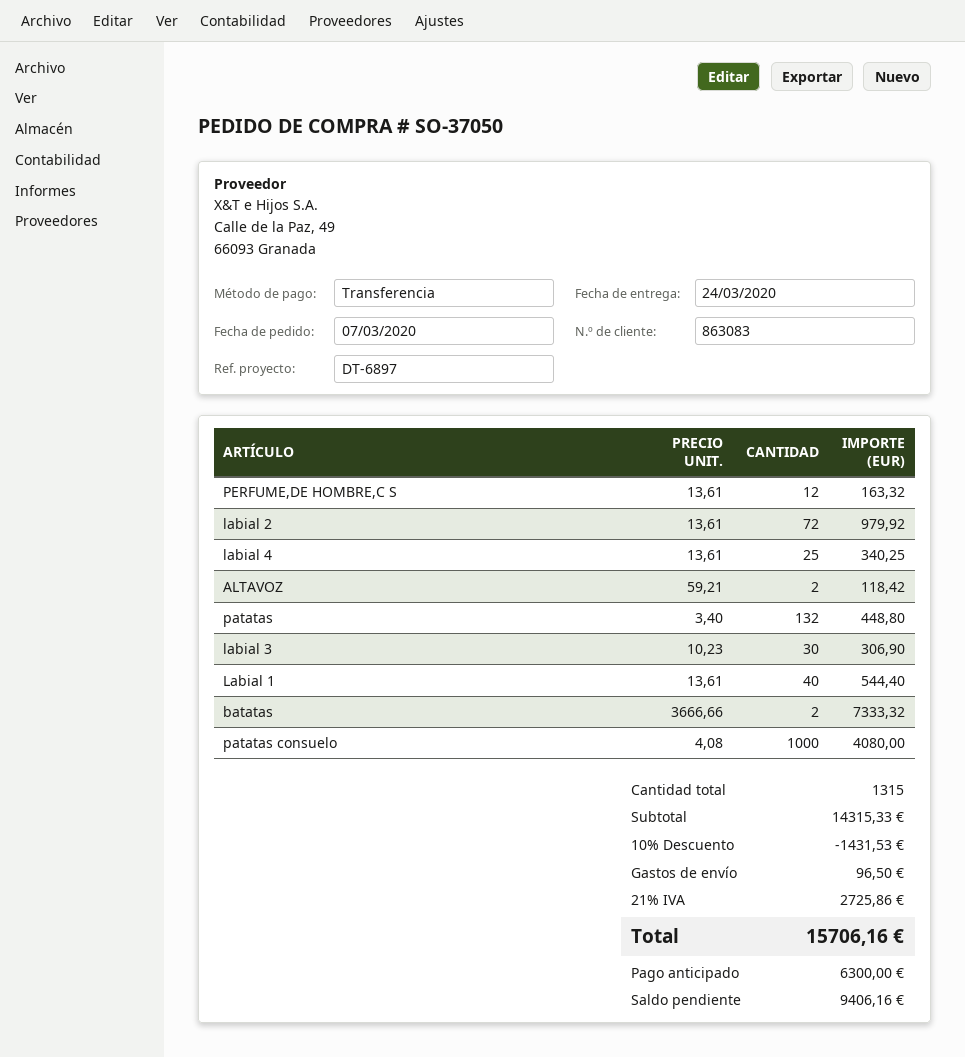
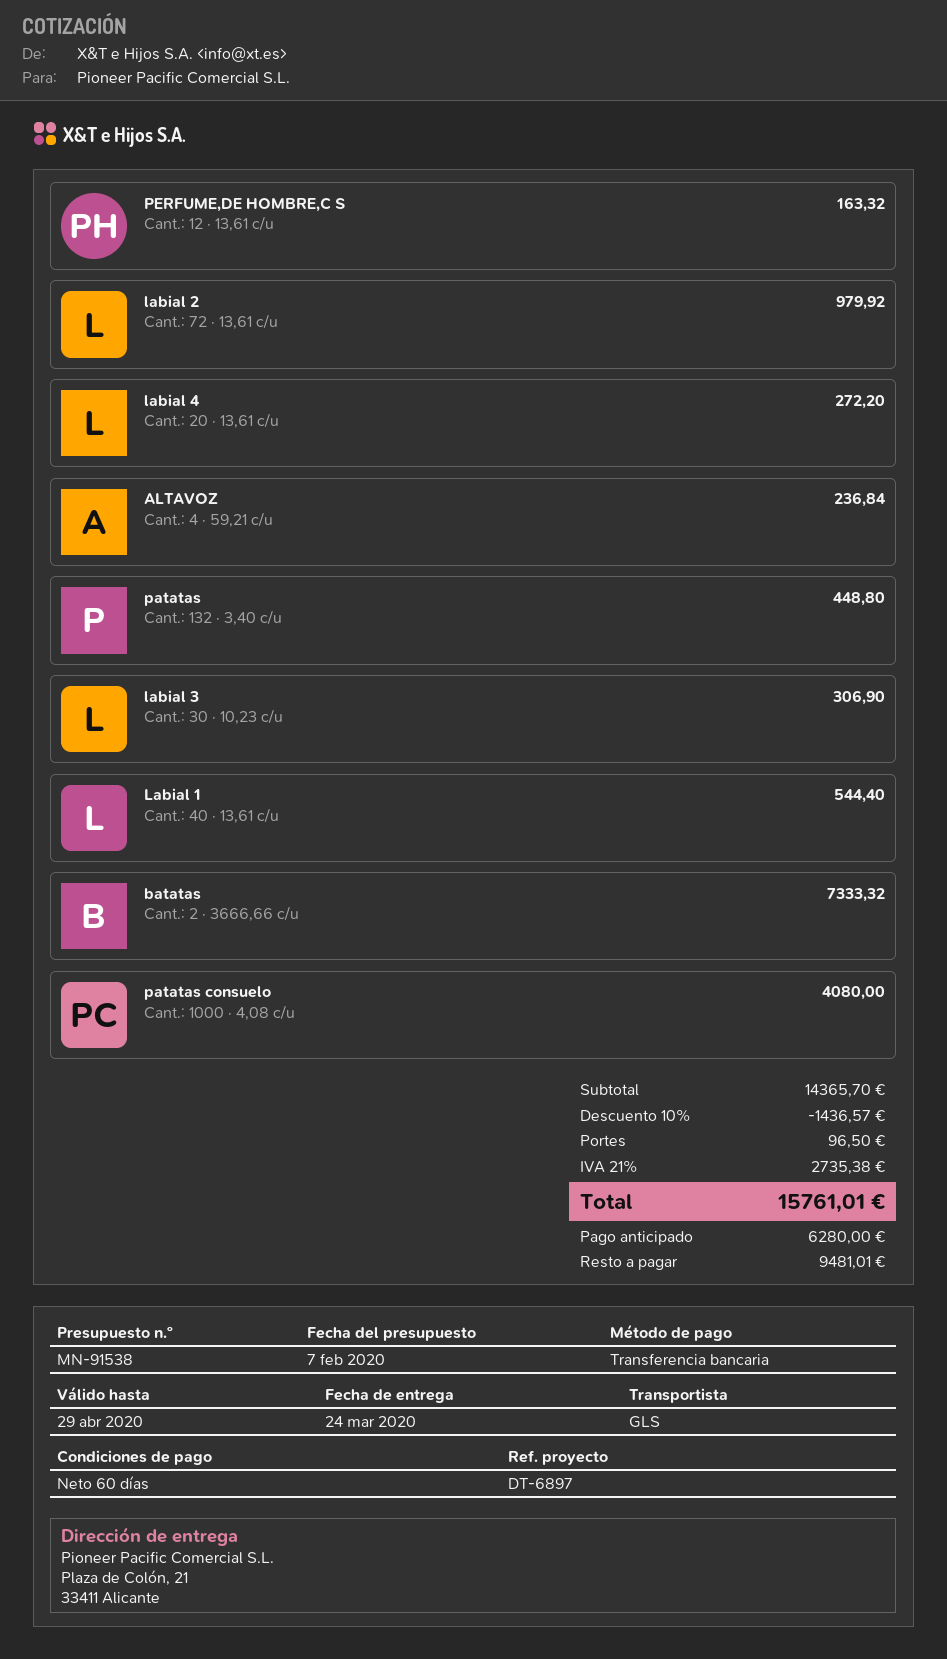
labial 4: 25 x 13.61 = 340.25 -> 20 x 13.61 = 272.20
ALTAVOZ: 2 x 59.21 = 118.42 -> 4 x 59.21 = 236.84
subtotal: 14315.33 -> 14365.70
discount: 10% = 1431.53 -> 10% = 1436.57
tax: 21% = 2725.86 -> 21% = 2735.38
total: 15706.16 -> 15761.01
deposit: 6300.00 -> 6280.00
balance: 9406.16 -> 9481.01

